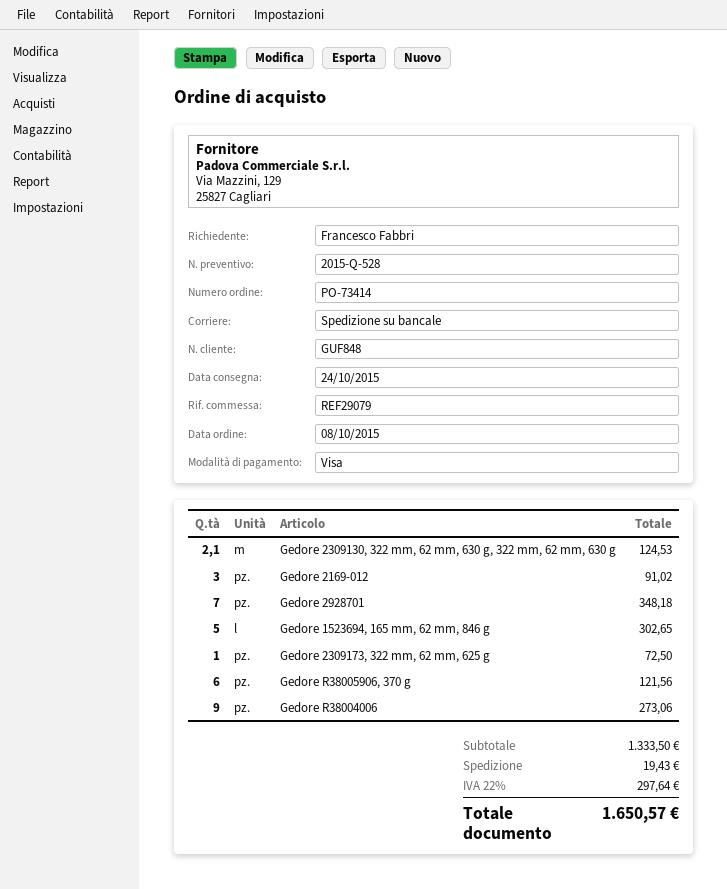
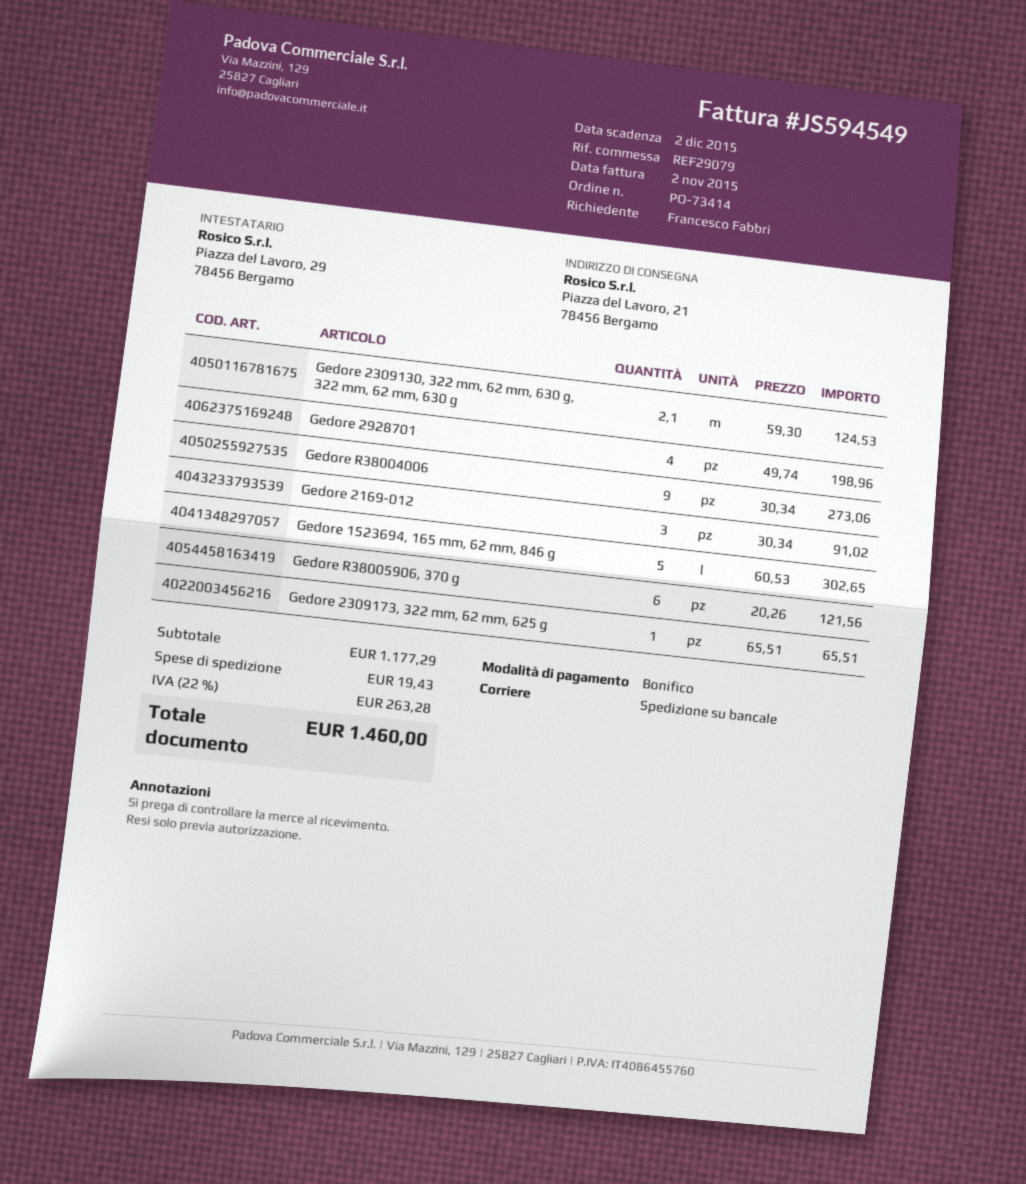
payment method: Visa -> bank transfer
Gedore 2928701: 7 for 348.18 -> 4 for 198.96
Gedore 2309173, 322 mm, 62 mm, 625 g: 1 for 72.50 -> 1 for 65.51
subtotal: 1333.50 -> 1177.29
tax: 22% = 297.64 -> 22% = 263.28
total: 1650.57 -> 1460.00

